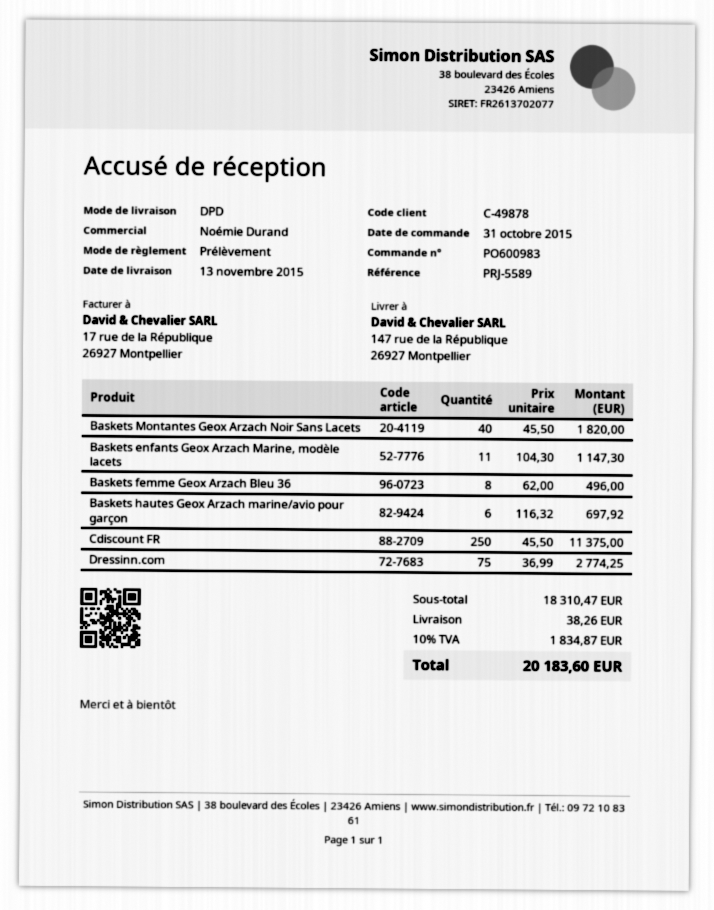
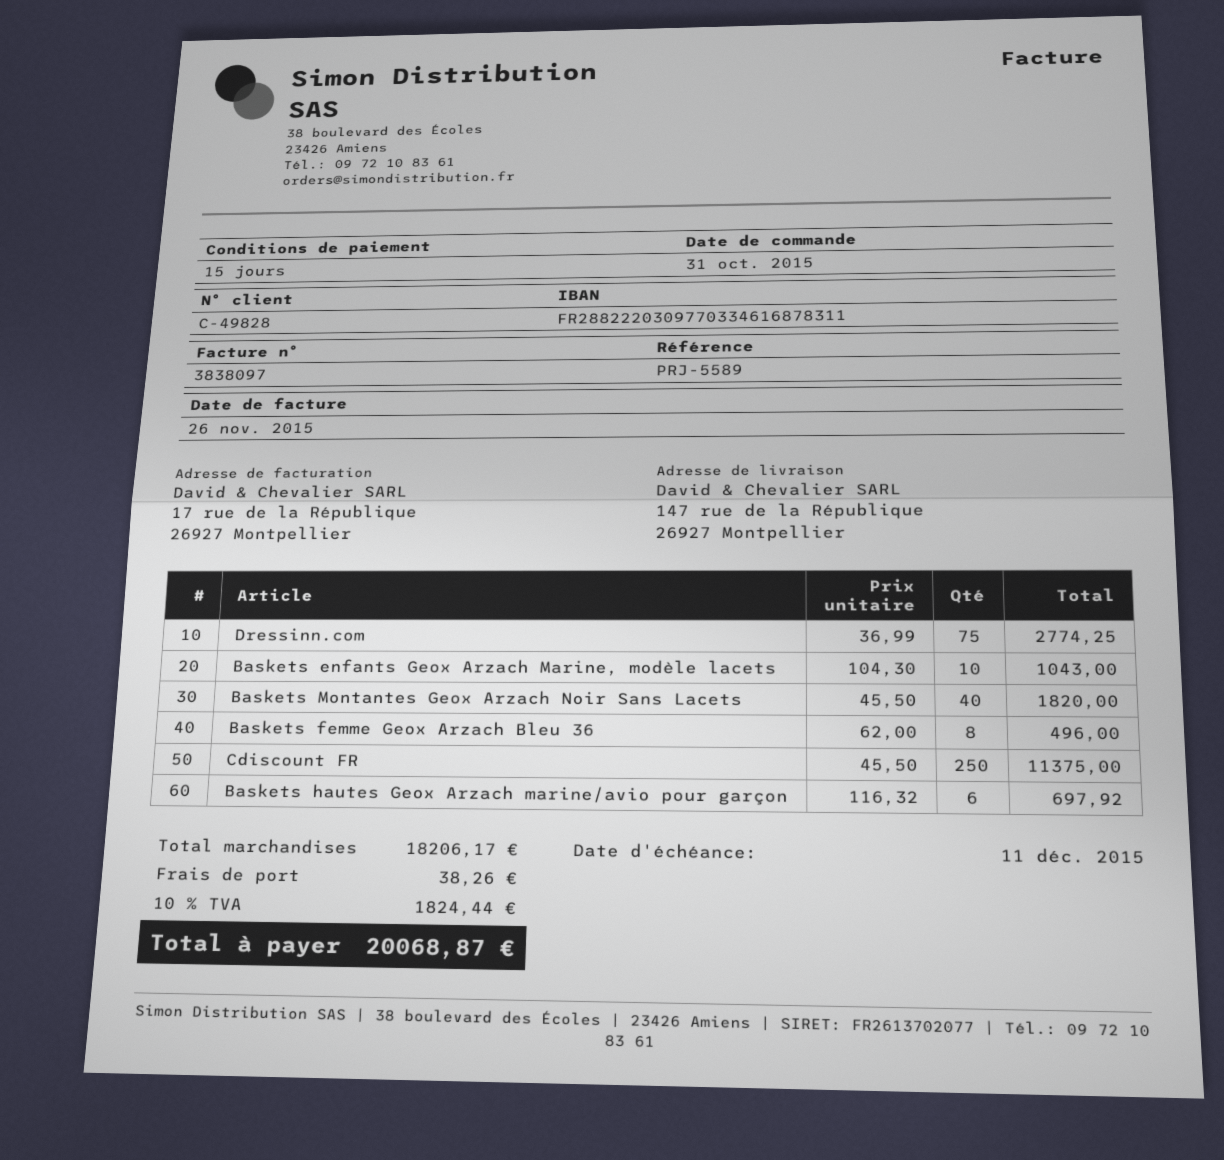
customer number: C-49878 -> C-49828
Baskets enfants Geox Arzach Marine, modèle lacets: 11 x 104.30 = 1147.30 -> 10 x 104.30 = 1043.00
subtotal: 18310.47 -> 18206.17
tax: 10% = 1834.87 -> 10% = 1824.44
total: 20183.60 -> 20068.87

